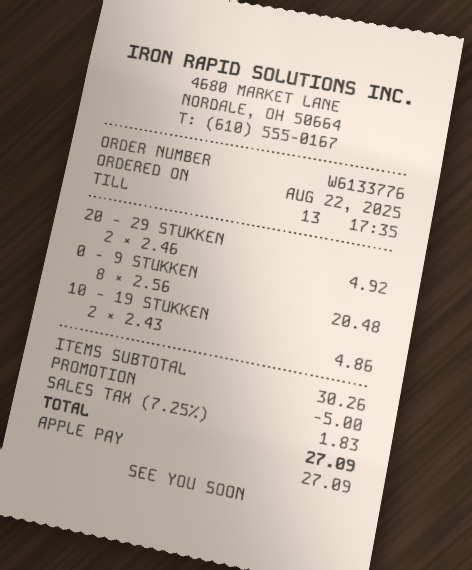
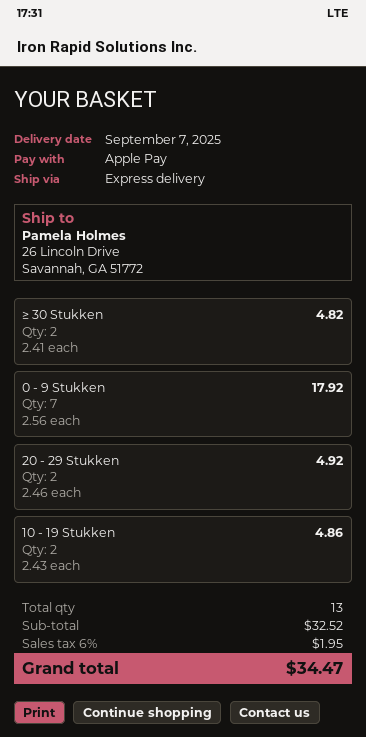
0 - 9 STUKKEN: 8 x 2.56 = 20.48 -> 7 x 2.56 = 17.92
≥ 30 Stukken: none -> 2 x 2.41 = 4.82
subtotal: 30.26 -> 32.52
discount: 5.00 -> none
tax: 7.25% = 1.83 -> 6% = 1.95
total: 27.09 -> 34.47

